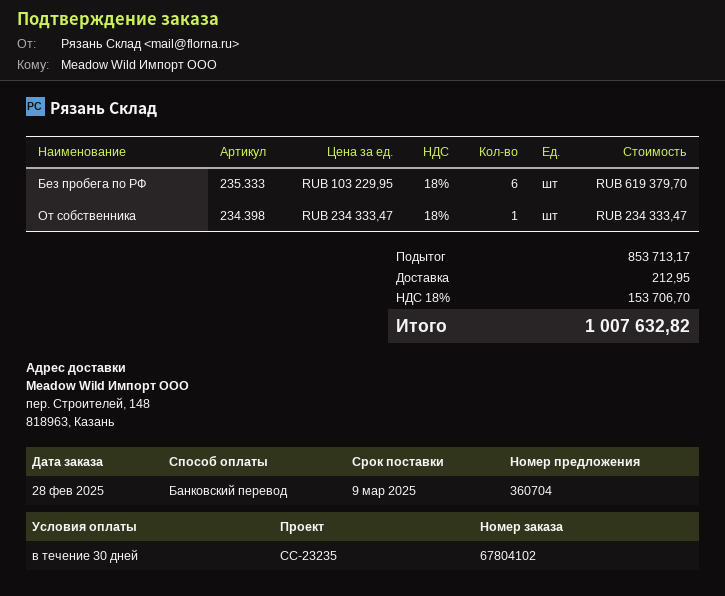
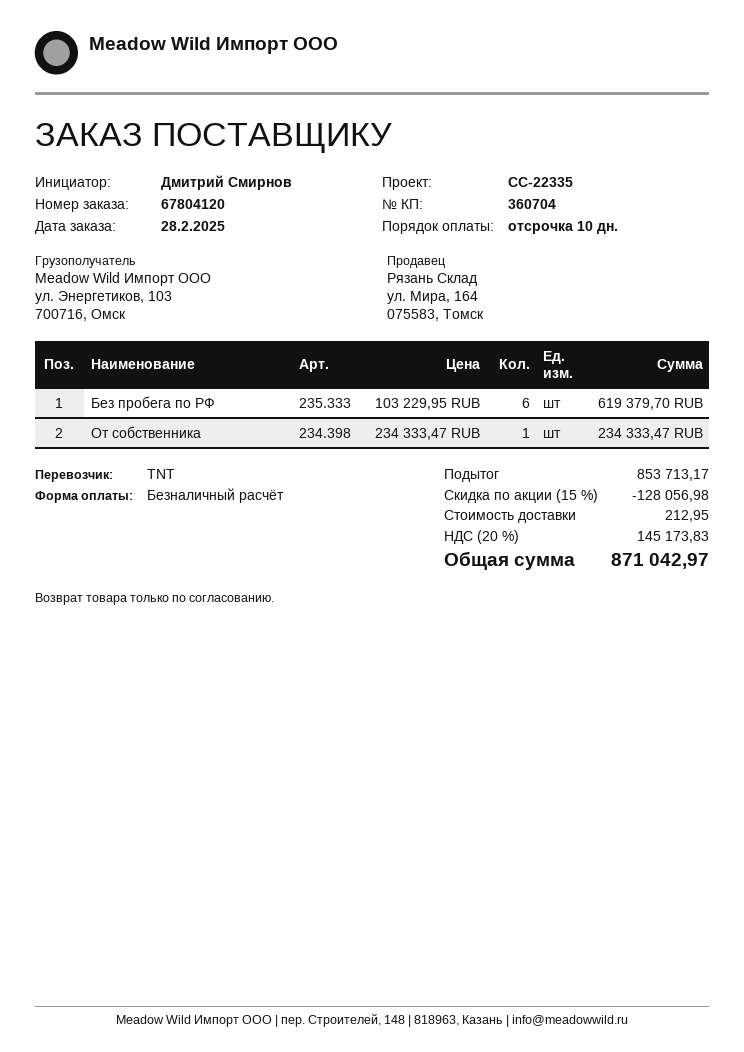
order number: 67804102 -> 67804120
payment terms: 30 days -> 10 days
reference: CC-23235 -> CC-22335
ship to: пер. Строителей, 148, 818963, Казань -> ул. Энергетиков, 103, 700716, Омск
discount: none -> 15% = 128056.98
tax: 18% = 153706.70 -> 20% = 145173.83
total: 1007632.82 -> 871042.97

